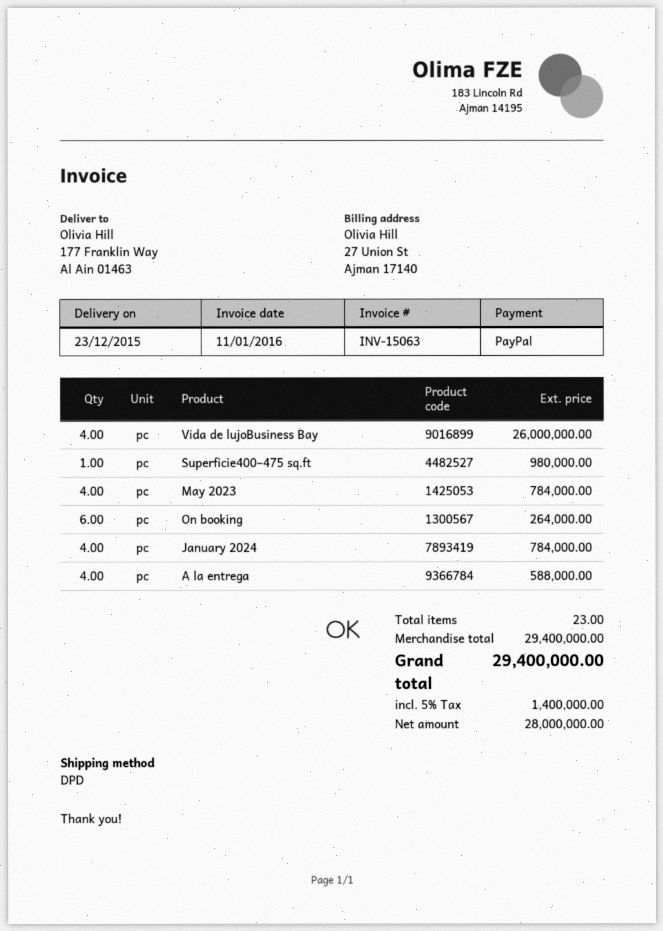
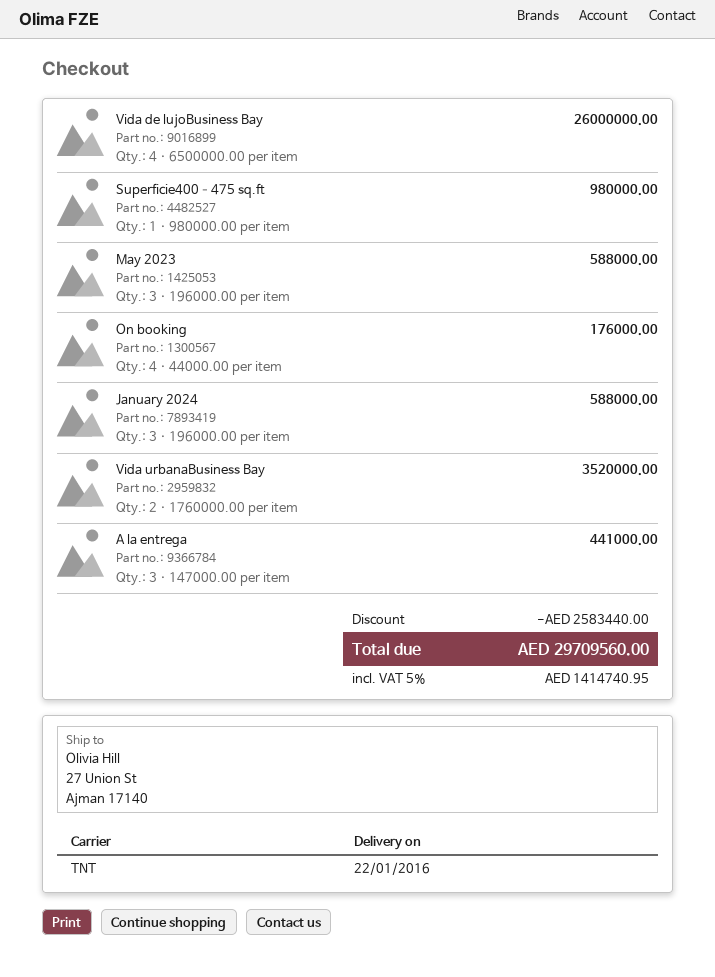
delivery date: 2015-12-23 -> 2016-01-22
shipping method: DPD -> TNT
ship to: 177 Franklin Way, Al Ain 01463 -> 27 Union St, Ajman 17140
May 2023: 4 for 784000.00 -> 3 for 588000.00
On booking: 6 for 264000.00 -> 4 for 176000.00
January 2024: 4 for 784000.00 -> 3 for 588000.00
A la entrega: 4 for 588000.00 -> 3 for 441000.00
Vida urbanaBusiness Bay: none -> 2 for 3520000.00
discount: none -> 2583440.00
tax: 5% = 1400000.00 -> 5% = 1414740.95
total: 29400000.00 -> 29709560.00

